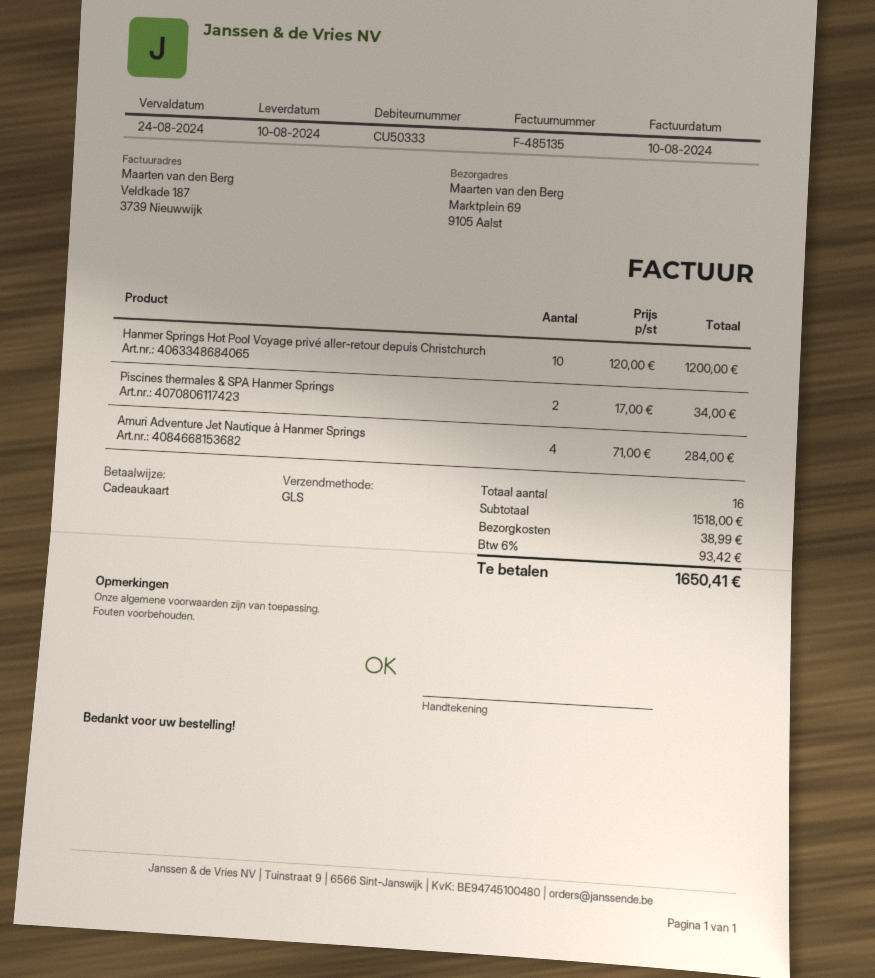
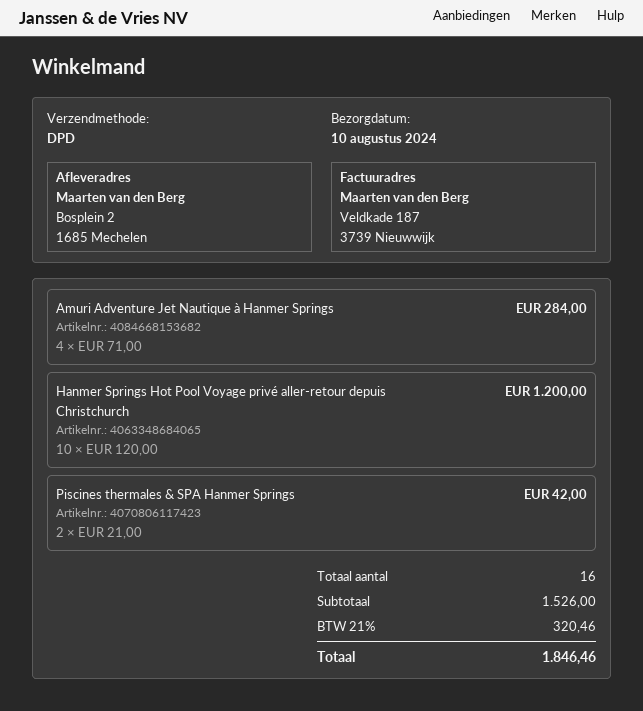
shipping method: GLS -> DPD
ship to: Marktplein 69, 9105 Aalst -> Bosplein 2, 1685 Mechelen
Piscines thermales & SPA Hanmer Springs: 2 x 17.00 = 34.00 -> 2 x 21.00 = 42.00
subtotal: 1518.00 -> 1526.00
shipping: 38.99 -> none
tax: 6% = 93.42 -> 21% = 320.46
total: 1650.41 -> 1846.46

